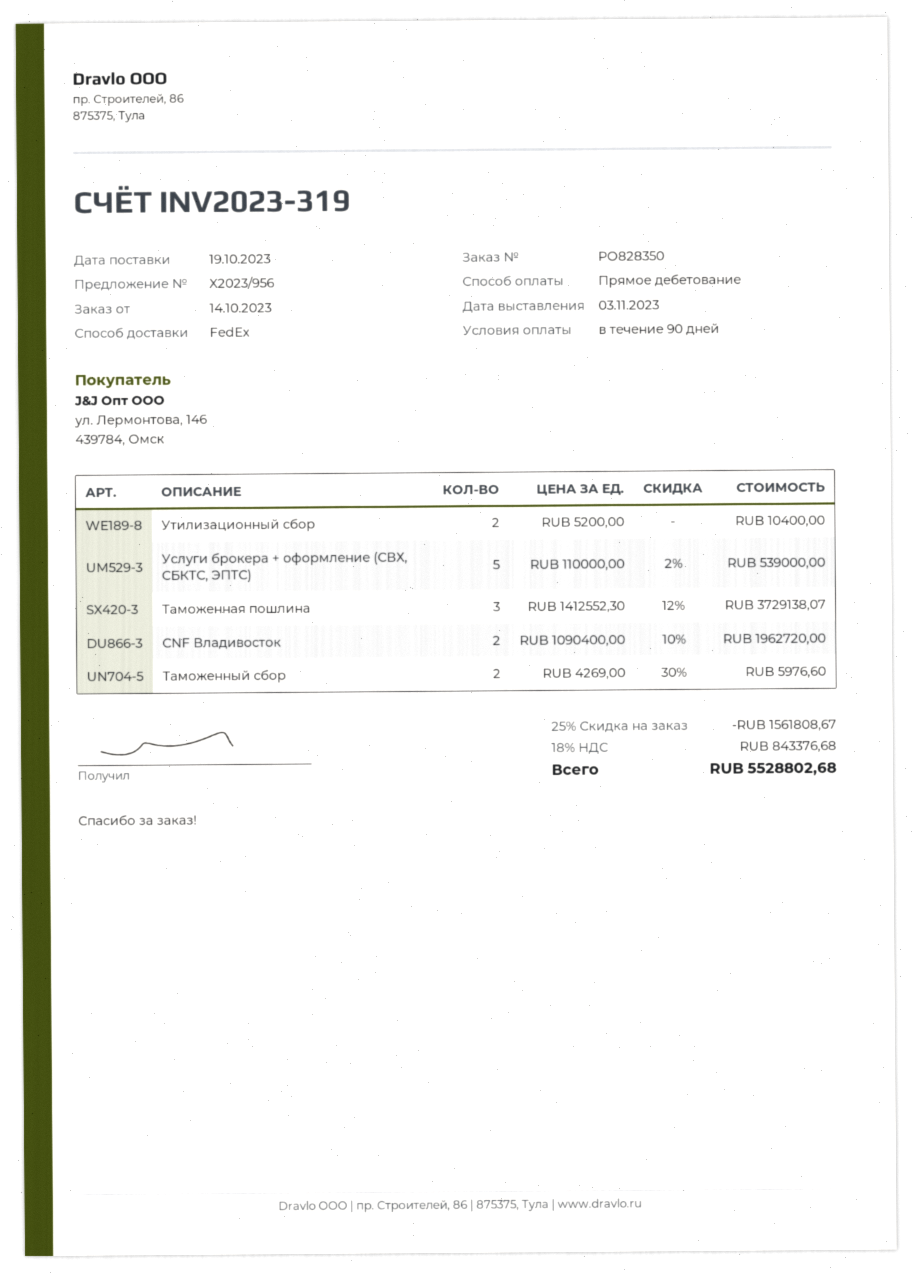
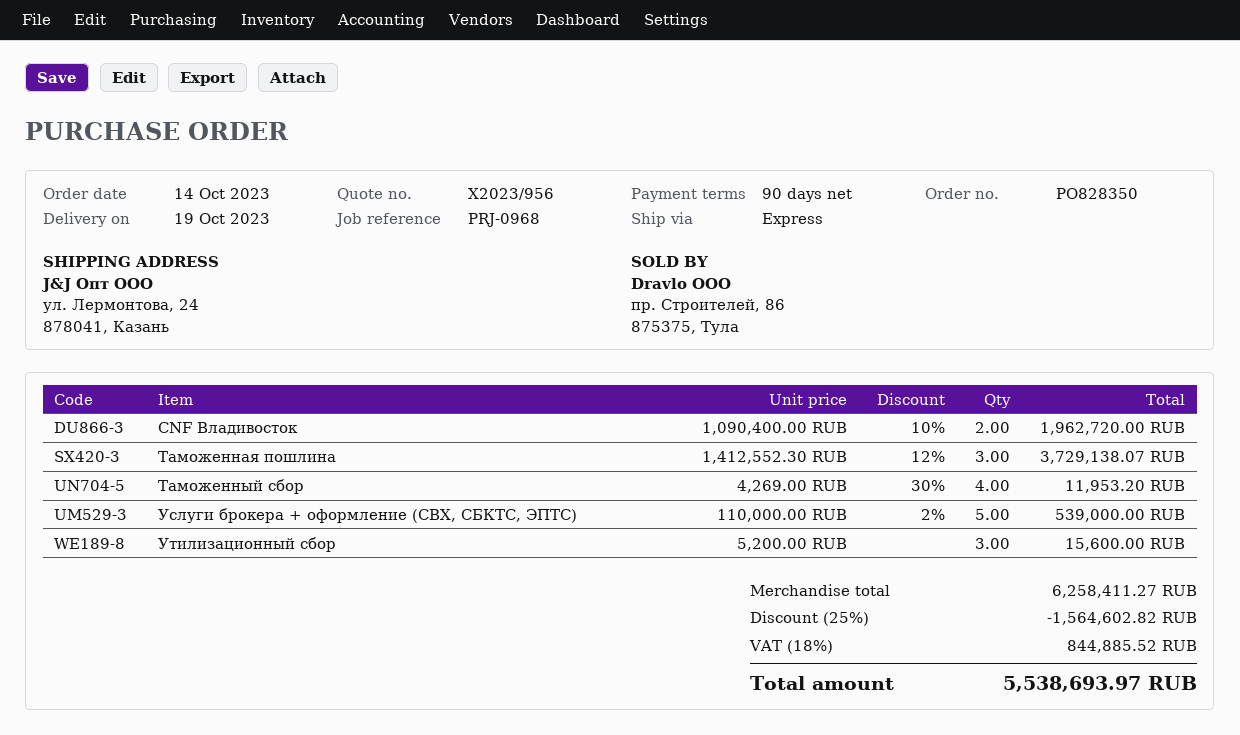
shipping method: FedEx -> express
Утилизационный сбор: 2 x 5200.00 = 10400.00 -> 3 x 5200.00 = 15600.00
Таможенный сбор: 2 x 4269.00 - 30% = 5976.60 -> 4 x 4269.00 - 30% = 11953.20
discount: 25% = 1561808.67 -> 25% = 1564602.82
tax: 18% = 843376.68 -> 18% = 844885.52
total: 5528802.68 -> 5538693.97

